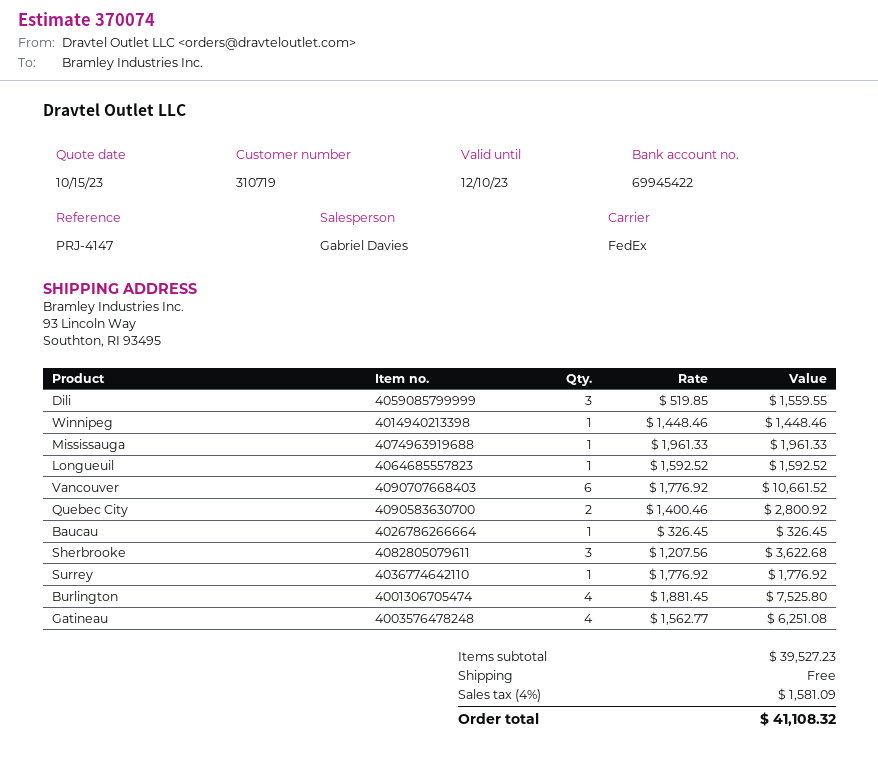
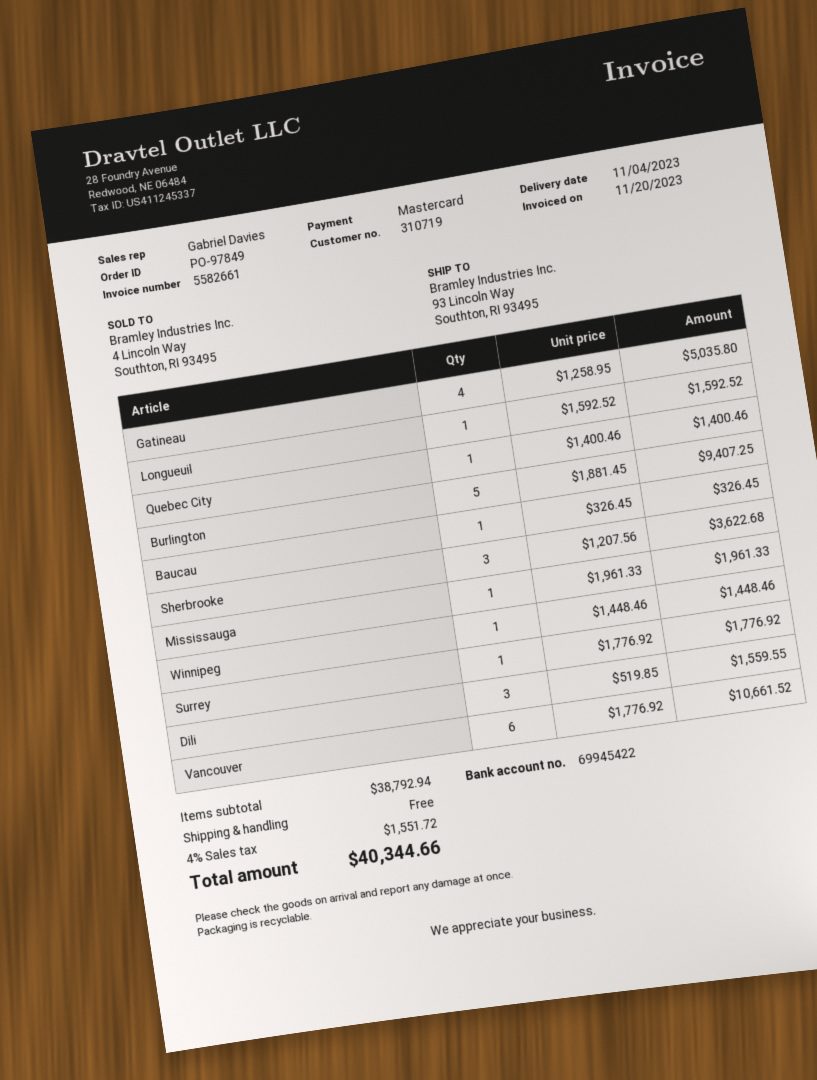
Quebec City: 2 x 1400.46 = 2800.92 -> 1 x 1400.46 = 1400.46
Burlington: 4 x 1881.45 = 7525.80 -> 5 x 1881.45 = 9407.25
Gatineau: 4 x 1562.77 = 6251.08 -> 4 x 1258.95 = 5035.80
subtotal: 39527.23 -> 38792.94
tax: 4% = 1581.09 -> 4% = 1551.72
total: 41108.32 -> 40344.66

